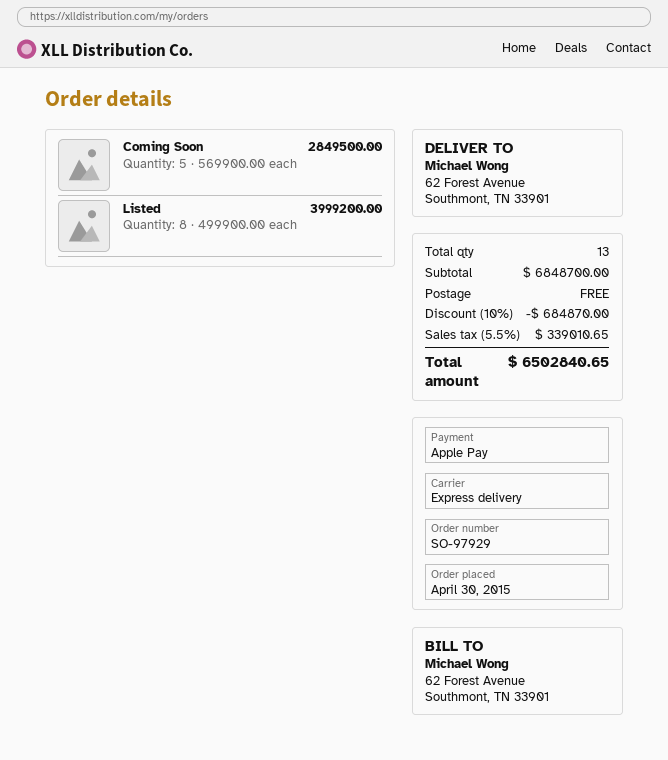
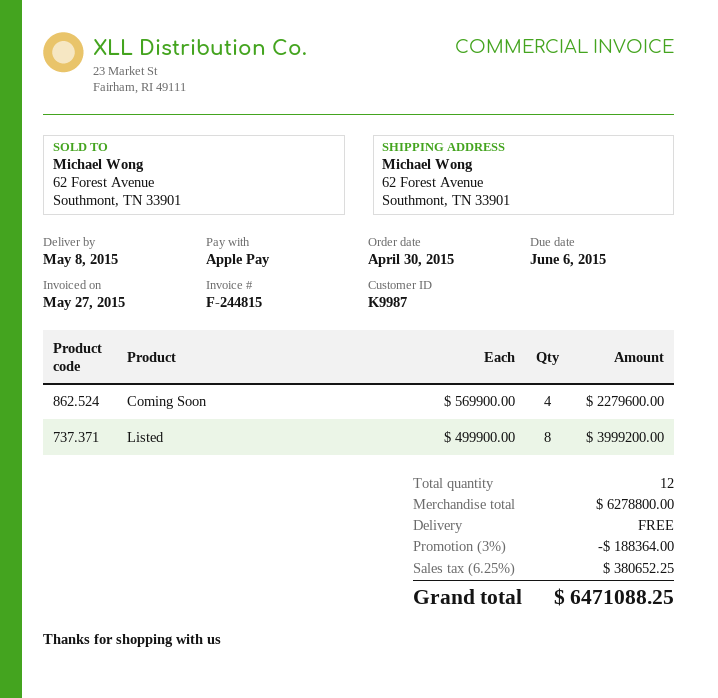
Coming Soon: 5 x 569900.00 = 2849500.00 -> 4 x 569900.00 = 2279600.00
total quantity: 13 -> 12
subtotal: 6848700.00 -> 6278800.00
discount: 10% = 684870.00 -> 3% = 188364.00
tax: 5.5% = 339010.65 -> 6.25% = 380652.25
total: 6502840.65 -> 6471088.25

